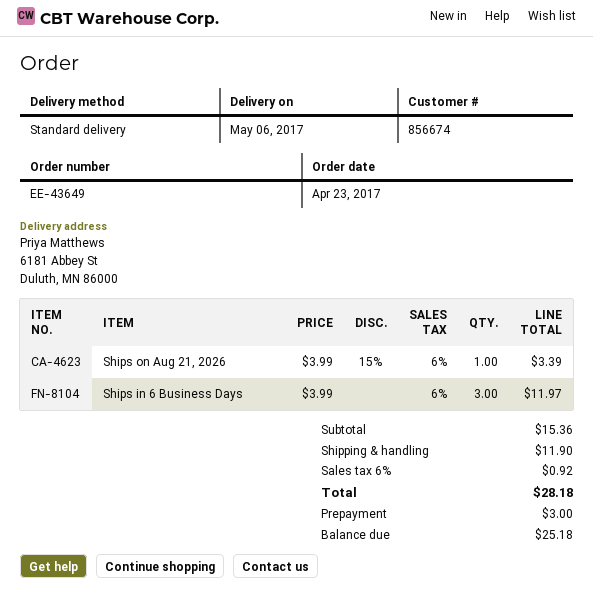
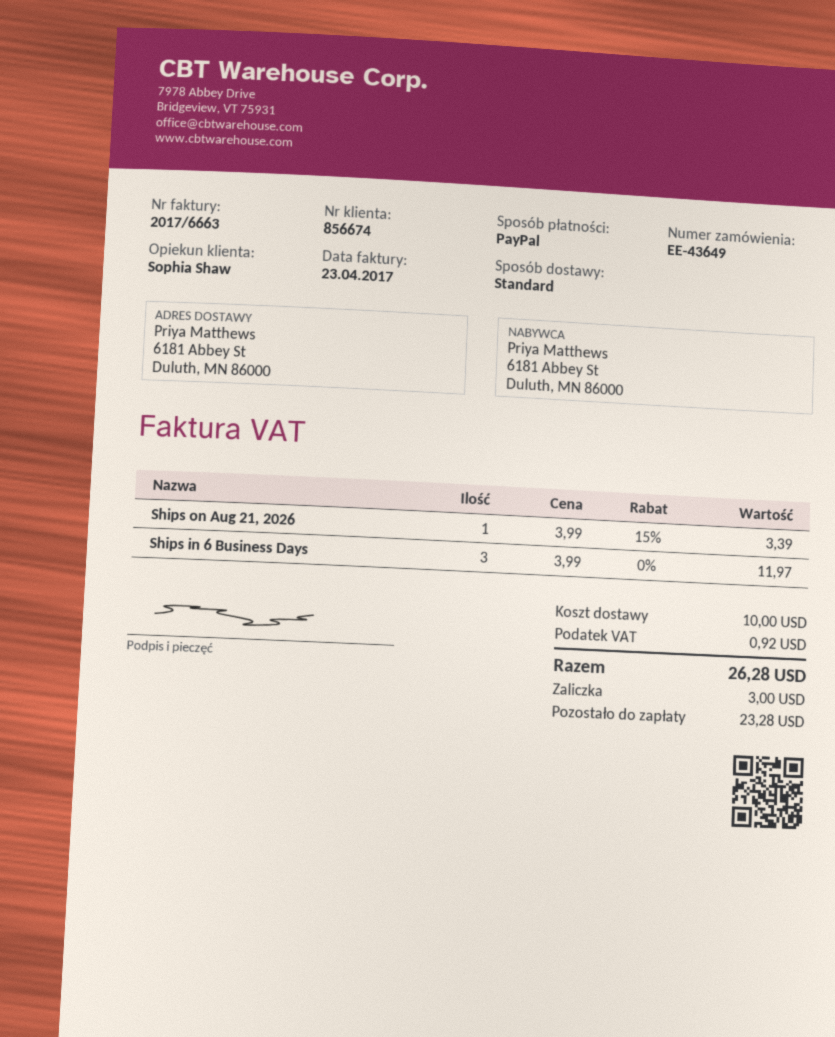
shipping: 11.90 -> 10.00
total: 28.18 -> 26.28
balance: 25.18 -> 23.28

